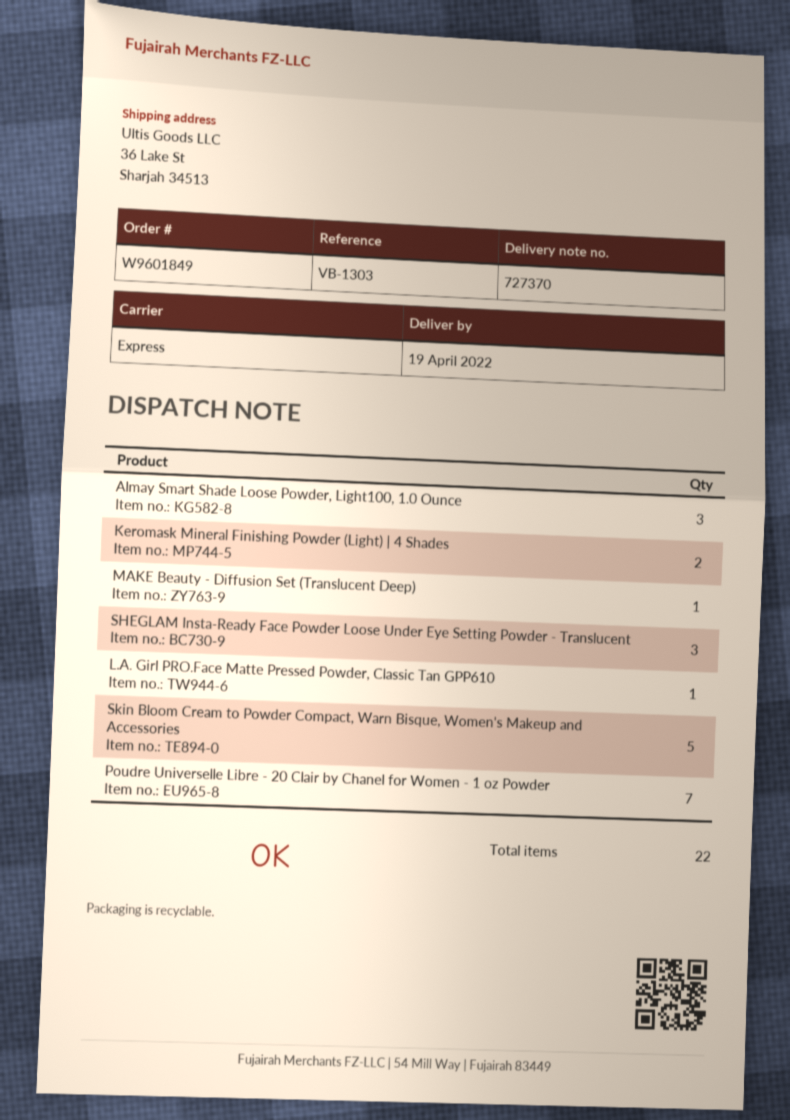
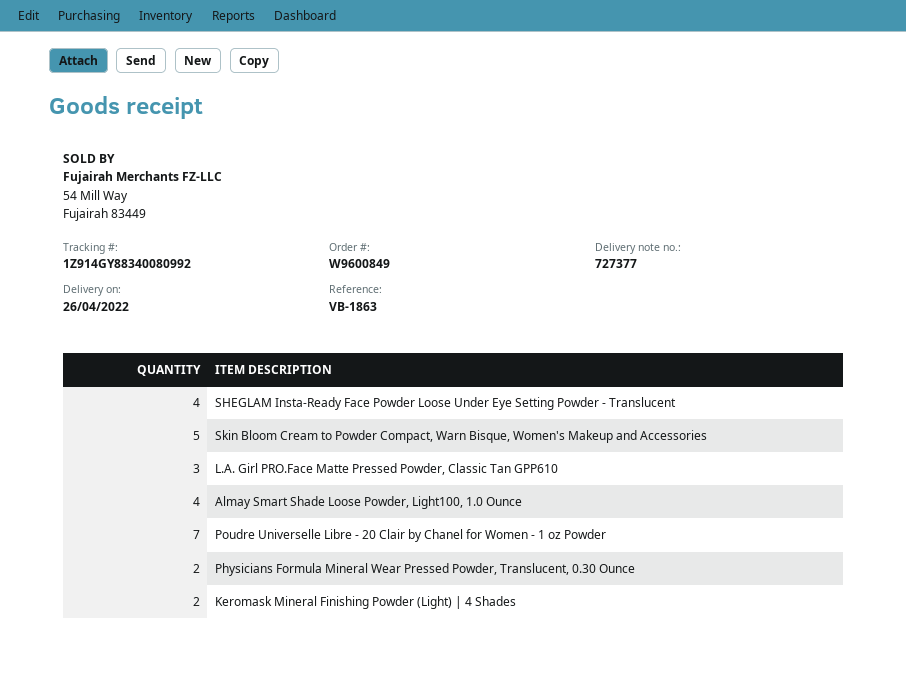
order number: W9601849 -> W9600849
delivery note number: 727370 -> 727377
delivery date: 2022-04-19 -> 2022-04-26
reference: VB-1303 -> VB-1863
Almay Smart Shade Loose Powder, Light100, 1.0 Ounce: 3 -> 4
MAKE Beauty - Diffusion Set (Translucent Deep): 1 -> none
SHEGLAM Insta-Ready Face Powder Loose Under Eye Setting Powder - Translucent: 3 -> 4
L.A. Girl PRO.Face Matte Pressed Powder, Classic Tan GPP610: 1 -> 3
Physicians Formula Mineral Wear Pressed Powder, Translucent, 0.30 Ounce: none -> 2

